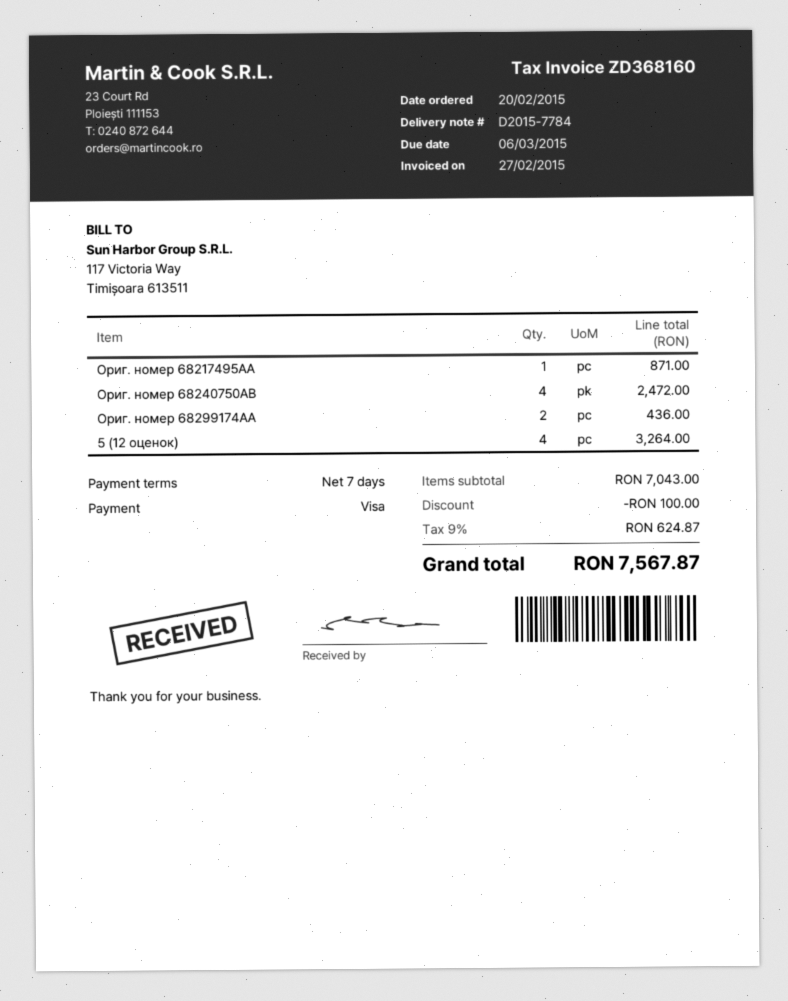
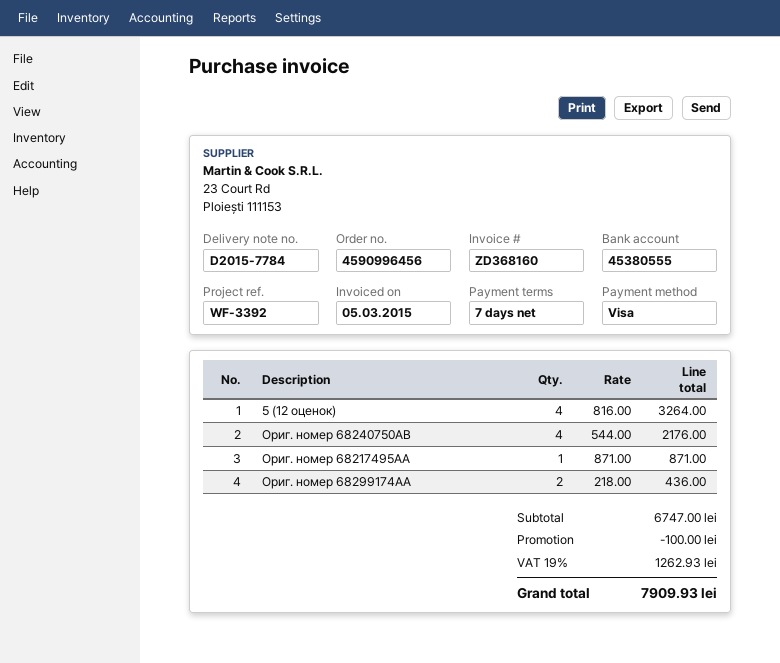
invoice date: 2015-02-27 -> 2015-03-05
Ориг. номер 68240750AB: 4 for 2472.00 -> 4 for 2176.00
subtotal: 7043.00 -> 6747.00
tax: 9% = 624.87 -> 19% = 1262.93
total: 7567.87 -> 7909.93

